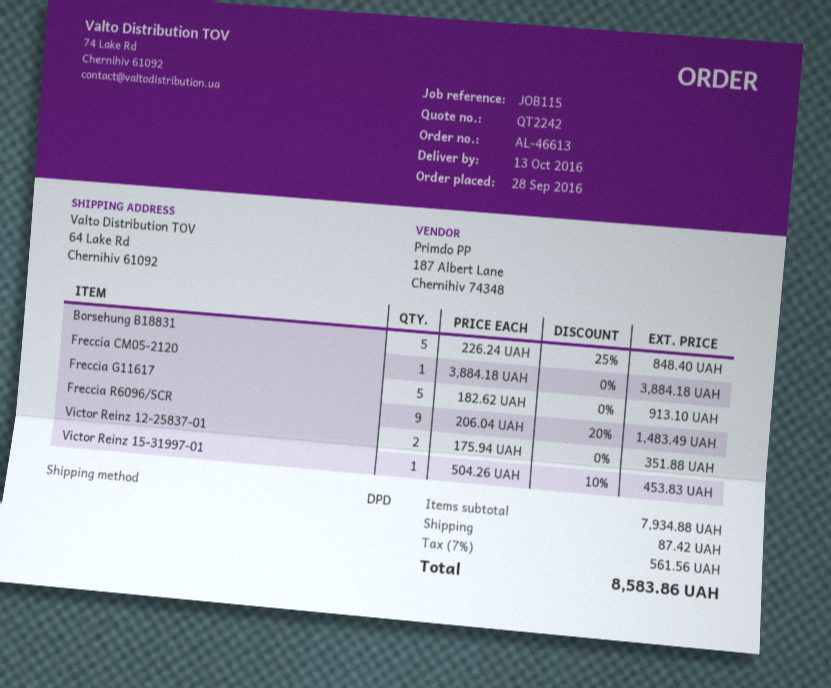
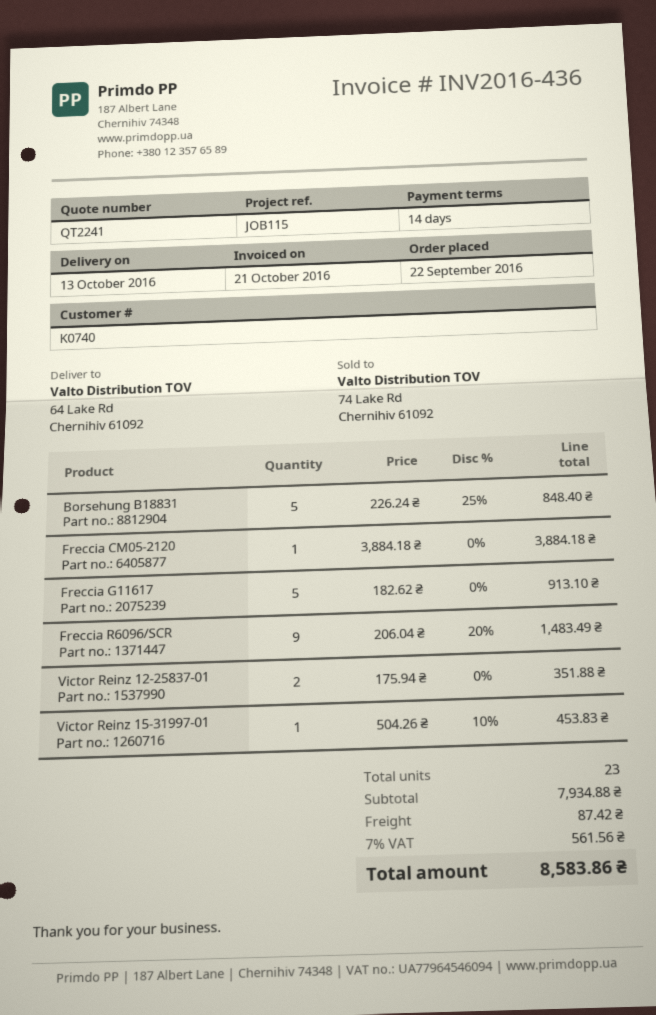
quote number: QT2242 -> QT2241
order date: 2016-09-28 -> 2016-09-22

